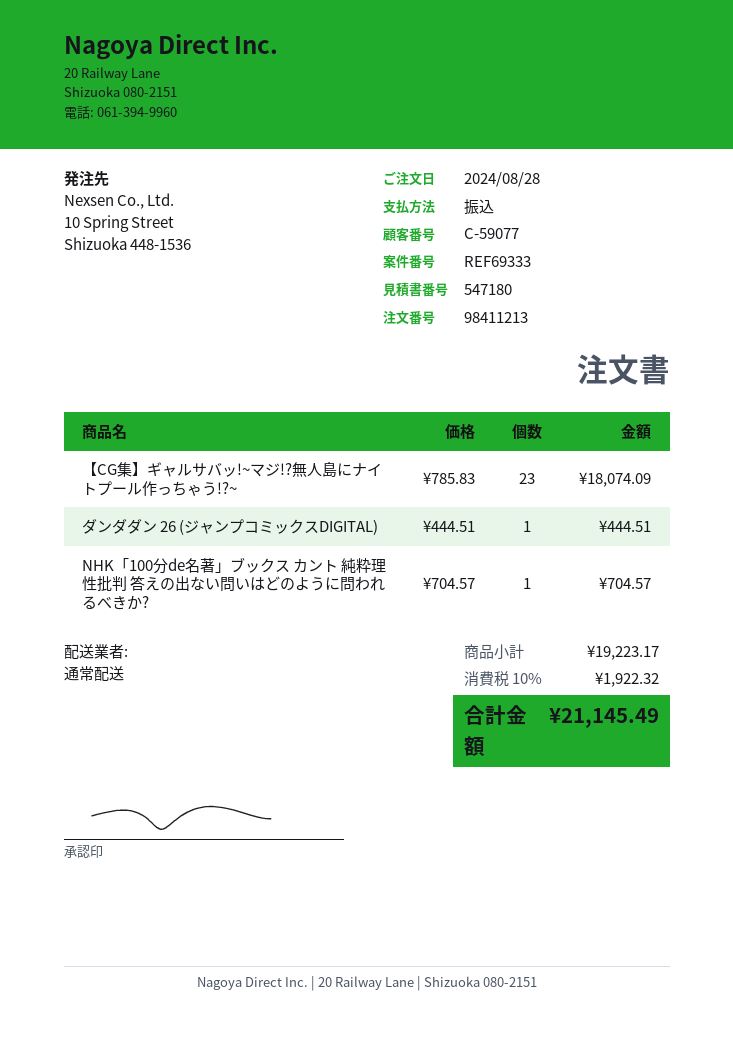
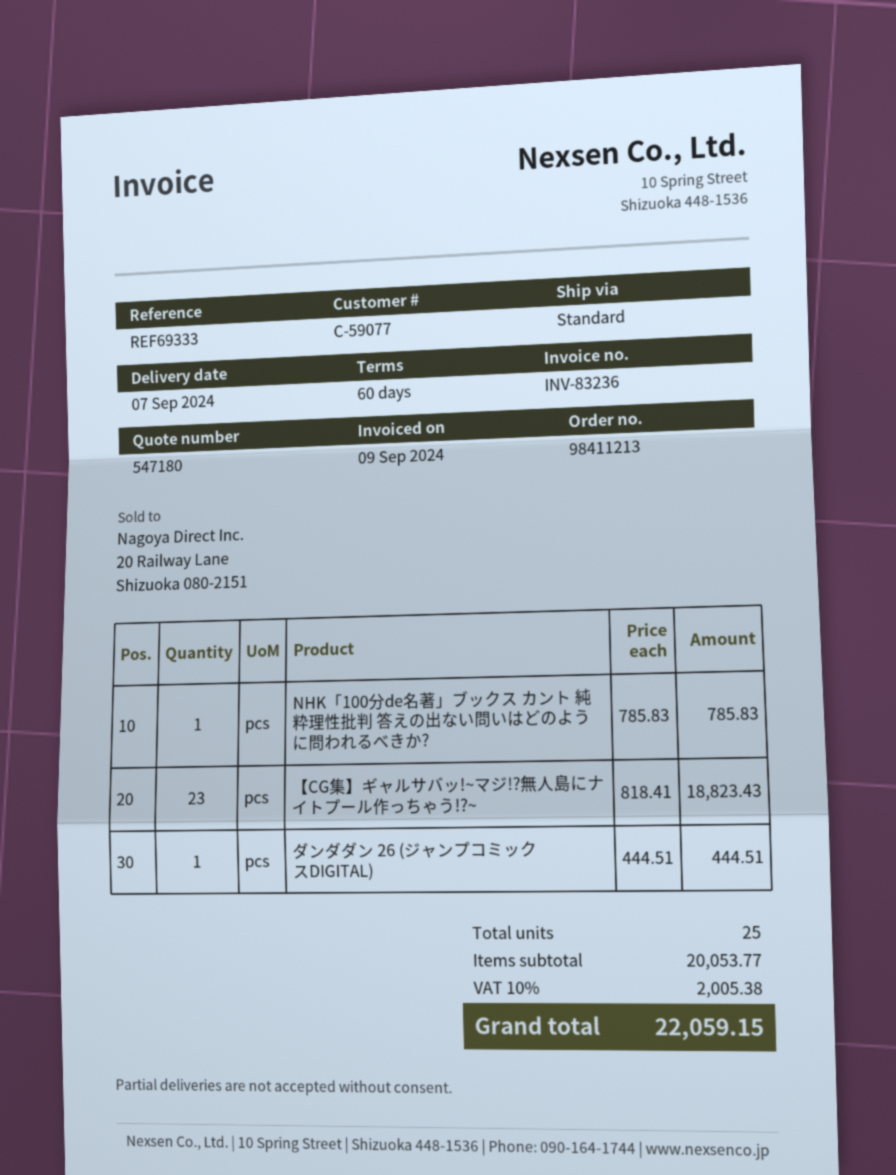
【CG集】ギャルサバッ!~マジ!?無人島にナイトプール作っちゃう!?~: 23 x 785.83 = 18074.09 -> 23 x 818.41 = 18823.43
NHK「100分de名著」ブックス カント 純粋理性批判 答えの出ない問いはどのように問われるべきか?: 1 x 704.57 = 704.57 -> 1 x 785.83 = 785.83
subtotal: 19223.17 -> 20053.77
tax: 10% = 1922.32 -> 10% = 2005.38
total: 21145.49 -> 22059.15

